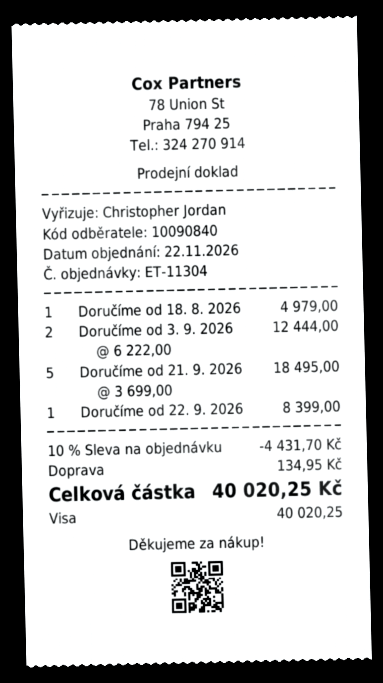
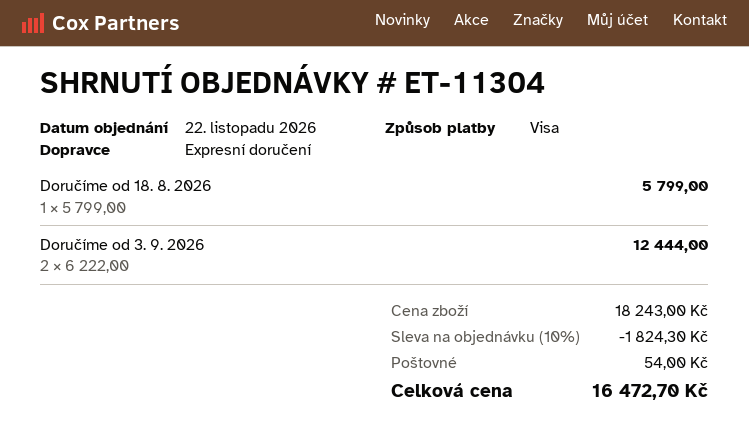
Doručíme od 18. 8. 2026: 1 x 4979.00 = 4979.00 -> 1 x 5799.00 = 5799.00
Doručíme od 21. 9. 2026: 5 x 3699.00 = 18495.00 -> none
Doručíme od 22. 9. 2026: 1 x 8399.00 = 8399.00 -> none
discount: 10% = 4431.70 -> 10% = 1824.30
shipping: 134.95 -> 54.00
total: 40020.25 -> 16472.70

